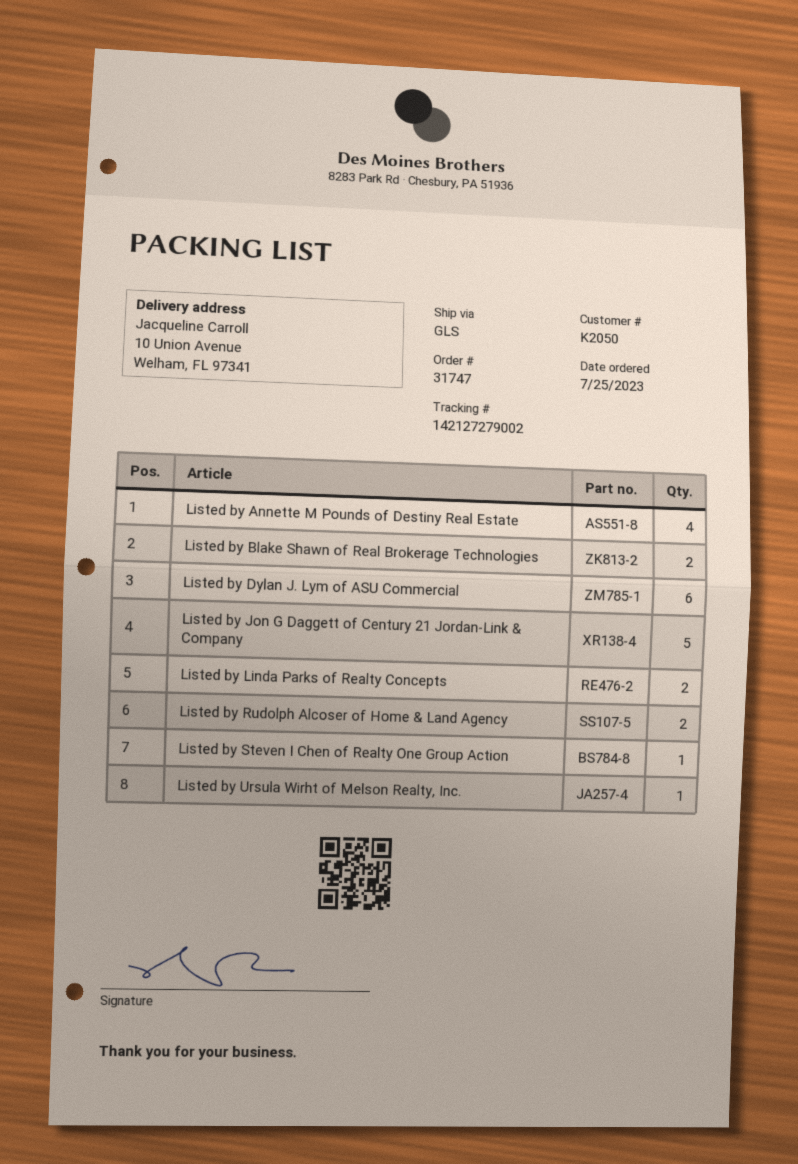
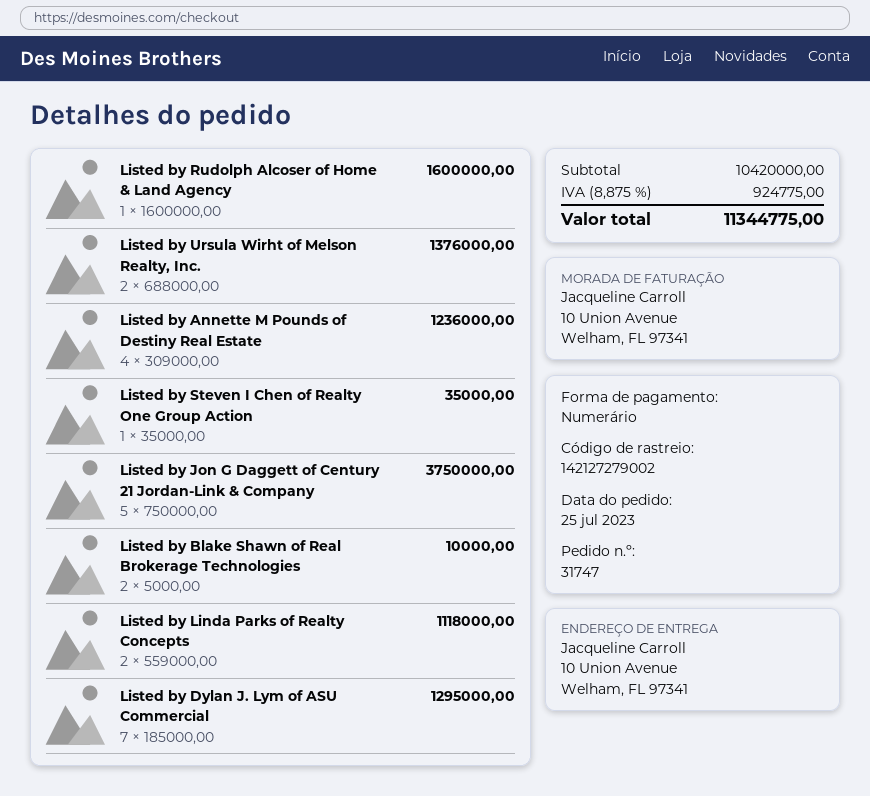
Listed by Dylan J. Lym of ASU Commercial: 6 -> 7
Listed by Rudolph Alcoser of Home & Land Agency: 2 -> 1
Listed by Ursula Wirht of Melson Realty, Inc.: 1 -> 2

